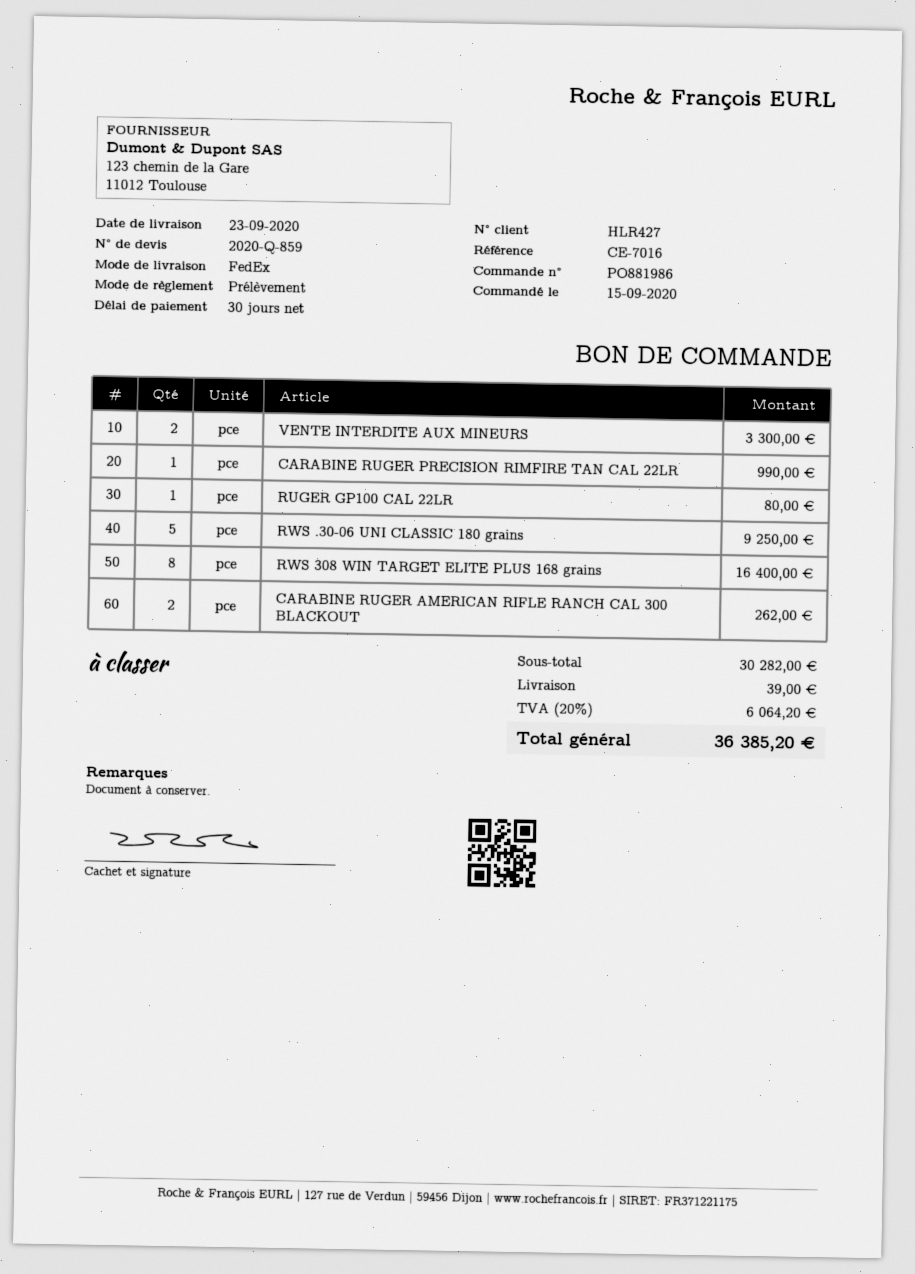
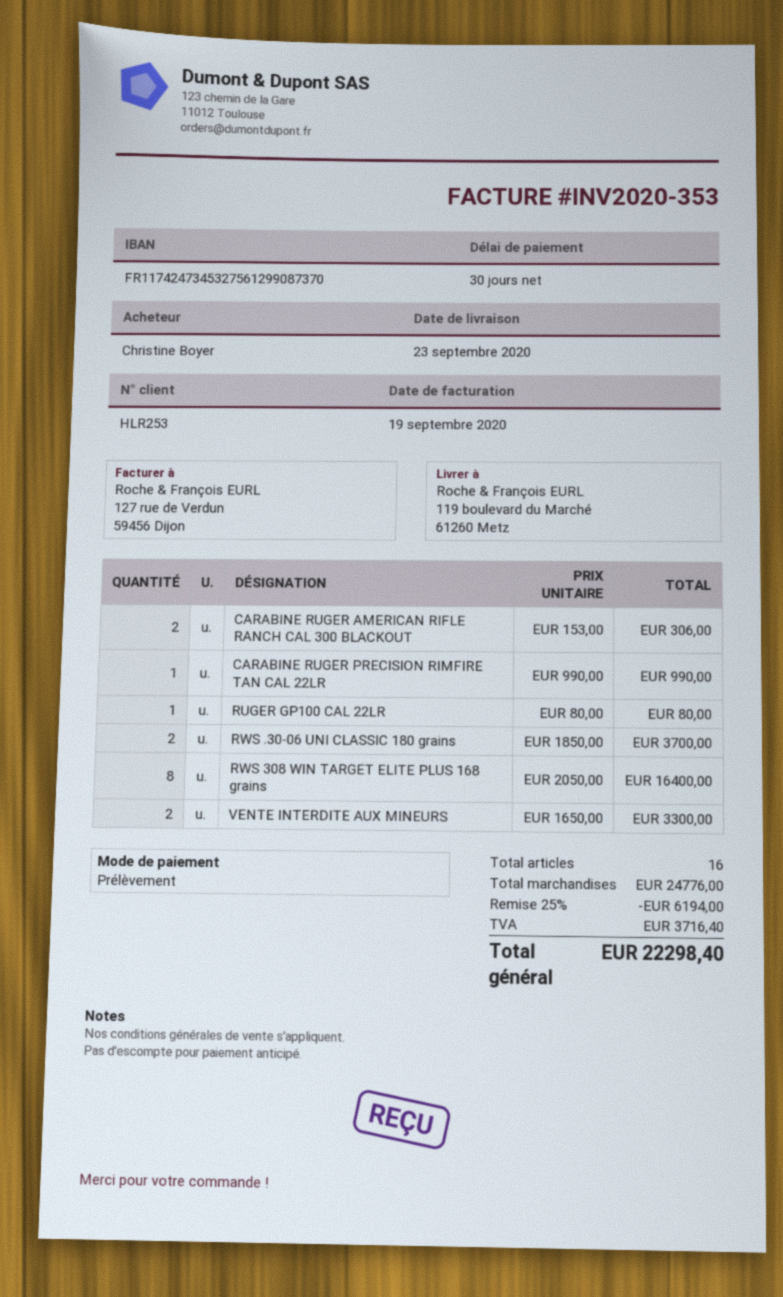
customer number: HLR427 -> HLR253
RWS .30-06 UNI CLASSIC 180 grains: 5 for 9250.00 -> 2 for 3700.00
CARABINE RUGER AMERICAN RIFLE RANCH CAL 300 BLACKOUT: 2 for 262.00 -> 2 for 306.00
subtotal: 30282.00 -> 24776.00
discount: none -> 25% = 6194.00
shipping: 39.00 -> none
tax: 6064.20 -> 3716.40
total: 36385.20 -> 22298.40

